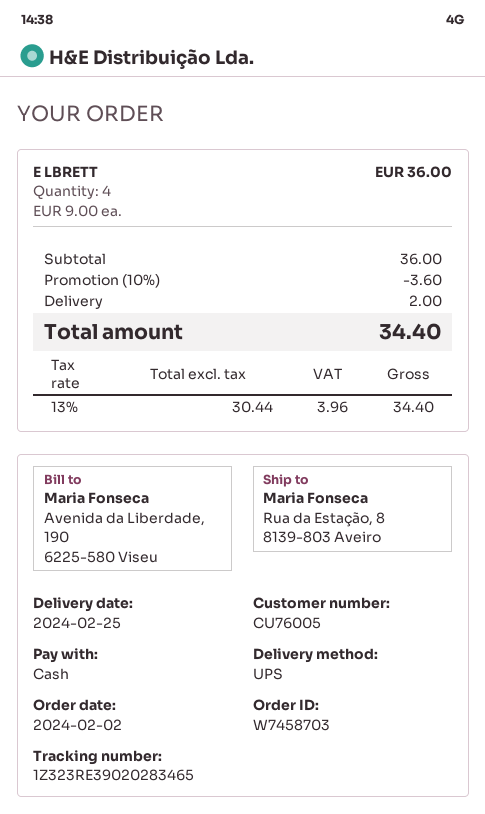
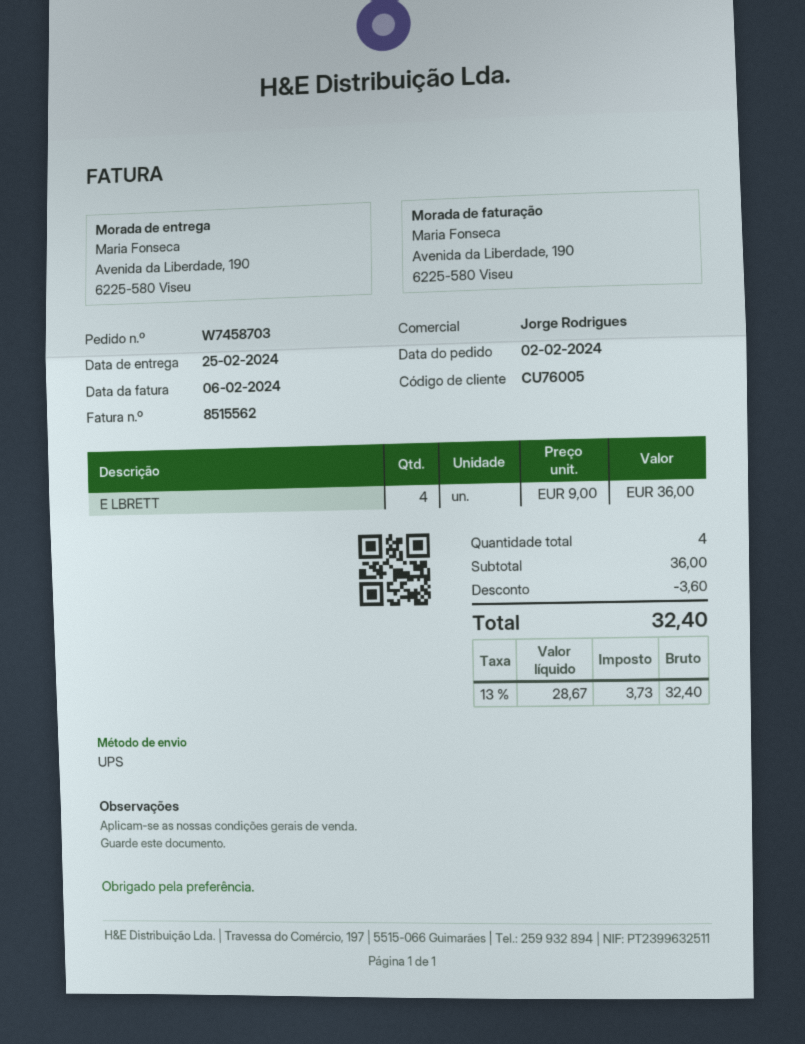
ship to: Rua da Estação, 8, 8139-803 Aveiro -> Avenida da Liberdade, 190, 6225-580 Viseu
shipping: 2.00 -> none
net: 30.44 -> 28.67
tax: 13% = 3.96 -> 13% = 3.73
total: 34.40 -> 32.40

